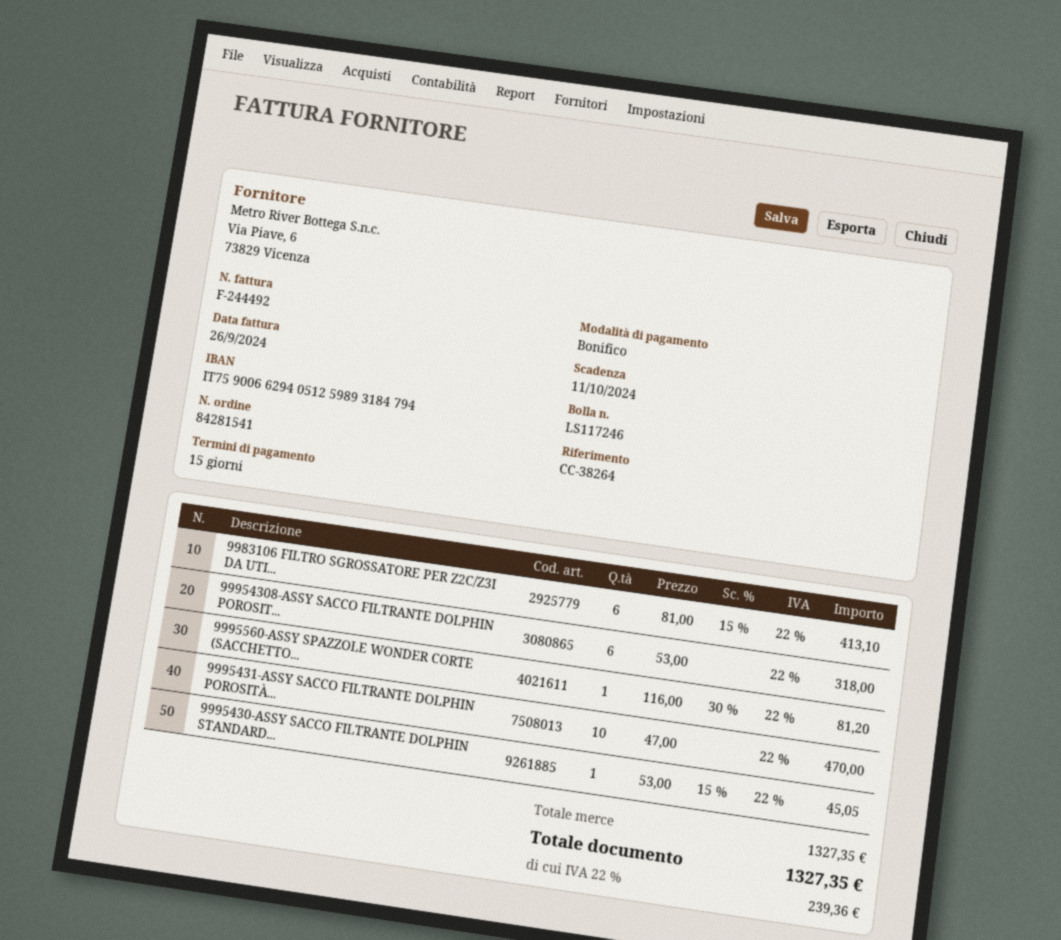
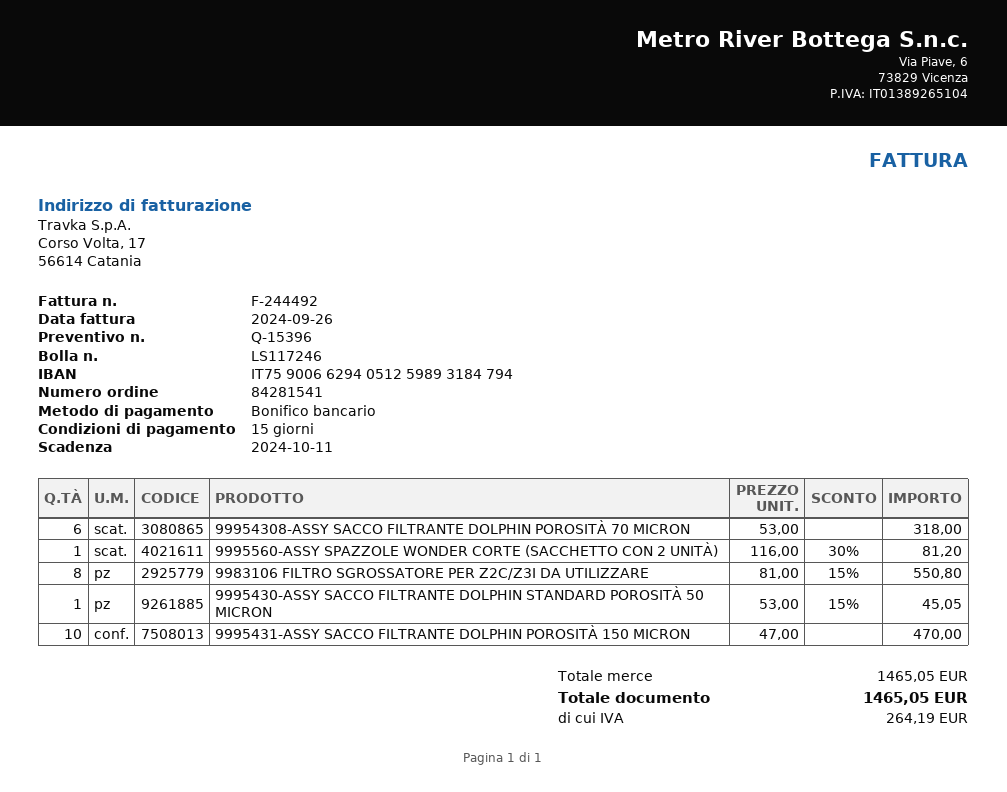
9983106 FILTRO SGROSSATORE PER Z2C/Z3I DA UTI...: 6 x 81.00 - 15% = 413.10 -> 8 x 81.00 - 15% = 550.80
subtotal: 1327.35 -> 1465.05
tax: 239.36 -> 264.19
total: 1327.35 -> 1465.05

